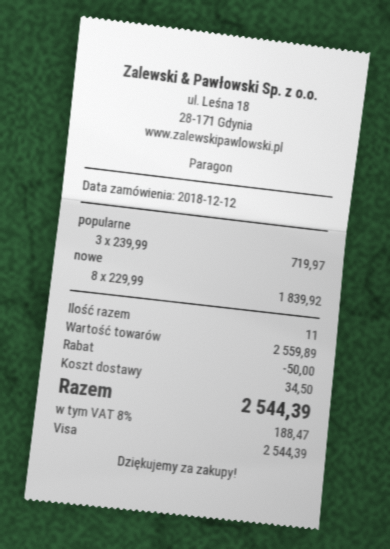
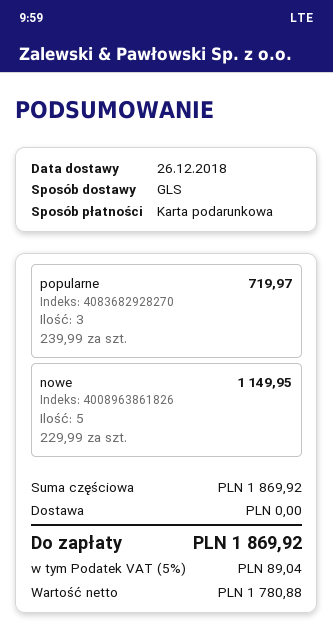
payment method: Visa -> gift card
nowe: 8 x 229.99 = 1839.92 -> 5 x 229.99 = 1149.95
subtotal: 2559.89 -> 1869.92
discount: 50.00 -> none
shipping: 34.50 -> 0.00
tax: 8% = 188.47 -> 5% = 89.04
total: 2544.39 -> 1869.92

